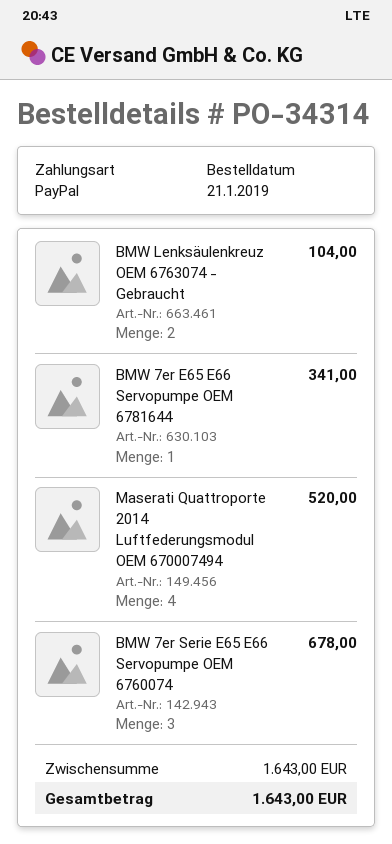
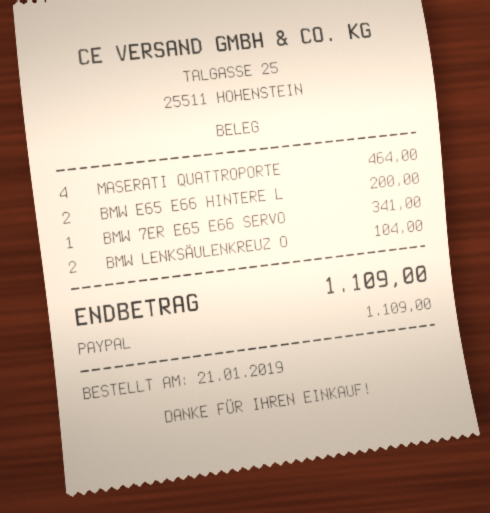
Maserati Quattroporte 2014 Luftfederungsmodul OEM 670007494: 4 for 520.00 -> 4 for 464.00
BMW 7er Serie E65 E66 Servopumpe OEM 6760074: 3 for 678.00 -> none
BMW E65 E66 HINTERE L: none -> 2 for 200.00
total: 1643.00 -> 1109.00

